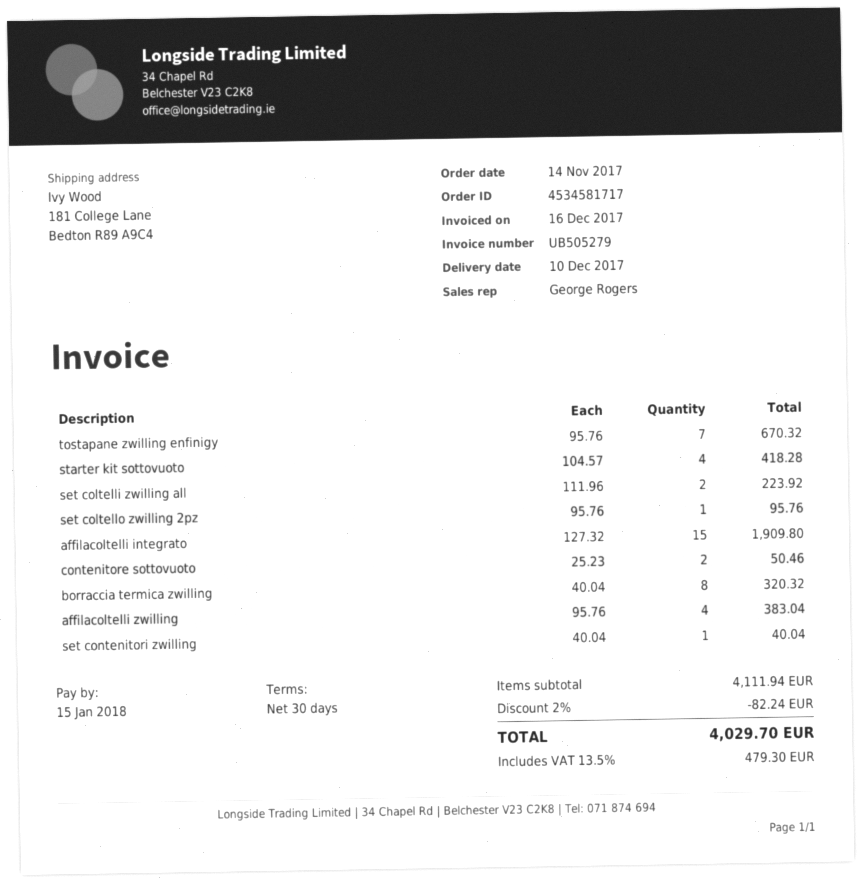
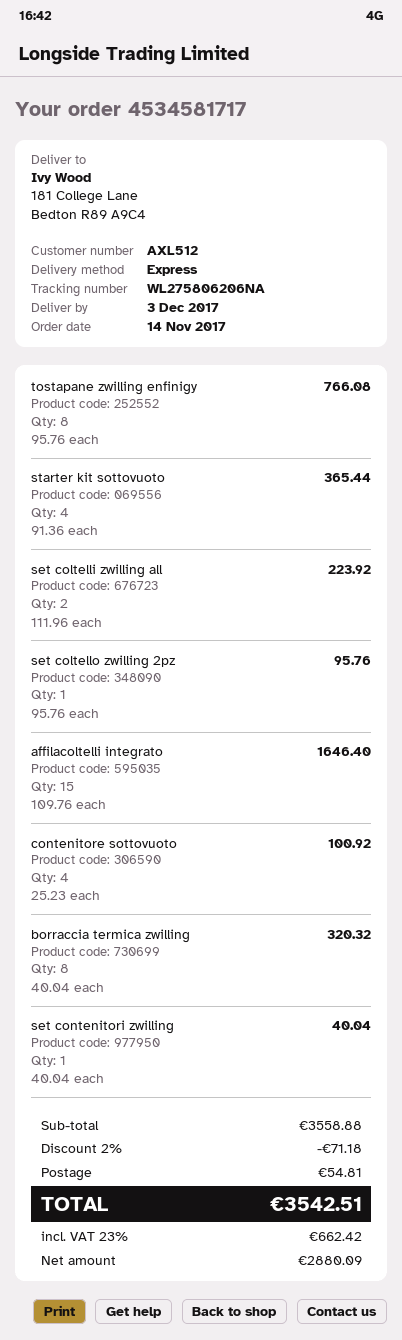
delivery date: 2017-12-10 -> 2017-12-03
tostapane zwilling enfinigy: 7 x 95.76 = 670.32 -> 8 x 95.76 = 766.08
starter kit sottovuoto: 4 x 104.57 = 418.28 -> 4 x 91.36 = 365.44
affilacoltelli integrato: 15 x 127.32 = 1909.80 -> 15 x 109.76 = 1646.40
contenitore sottovuoto: 2 x 25.23 = 50.46 -> 4 x 25.23 = 100.92
affilacoltelli zwilling: 4 x 95.76 = 383.04 -> none
subtotal: 4111.94 -> 3558.88
discount: 2% = 82.24 -> 2% = 71.18
shipping: none -> 54.81
tax: 13.5% = 479.30 -> 23% = 662.42
total: 4029.70 -> 3542.51

